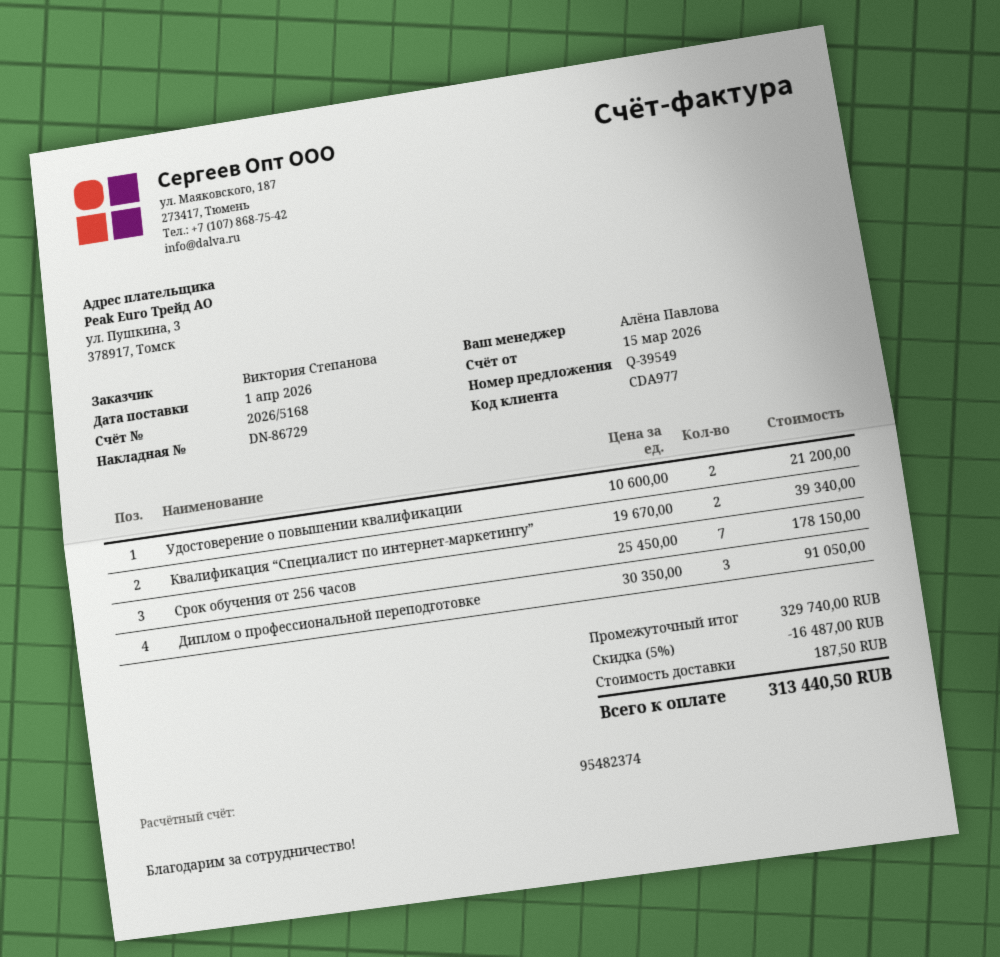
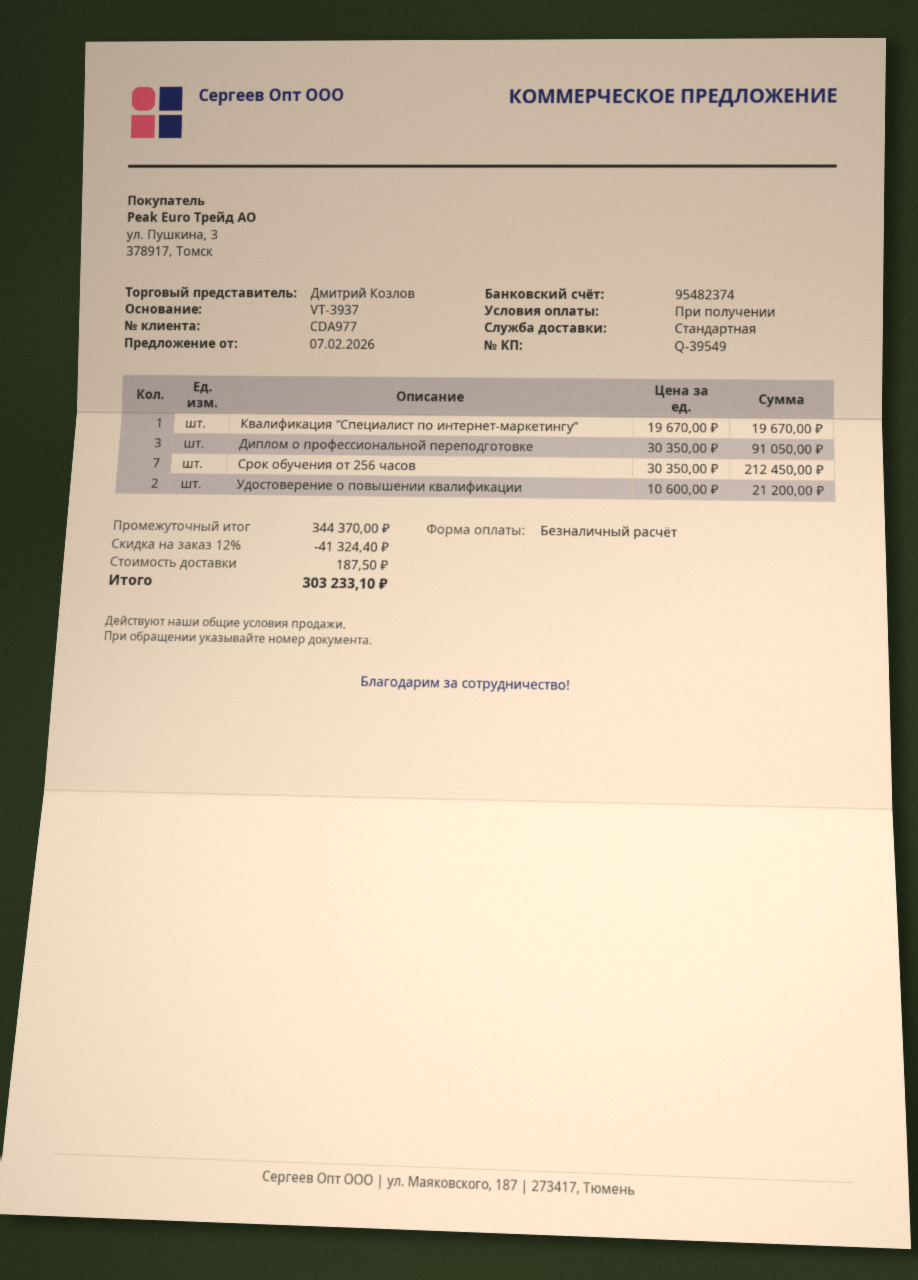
sales rep: Алёна Павлова -> Дмитрий Козлов
Квалификация “Специалист по интернет-маркетингу”: 2 x 19670.00 = 39340.00 -> 1 x 19670.00 = 19670.00
Срок обучения от 256 часов: 7 x 25450.00 = 178150.00 -> 7 x 30350.00 = 212450.00
subtotal: 329740.00 -> 344370.00
discount: 5% = 16487.00 -> 12% = 41324.40
total: 313440.50 -> 303233.10

